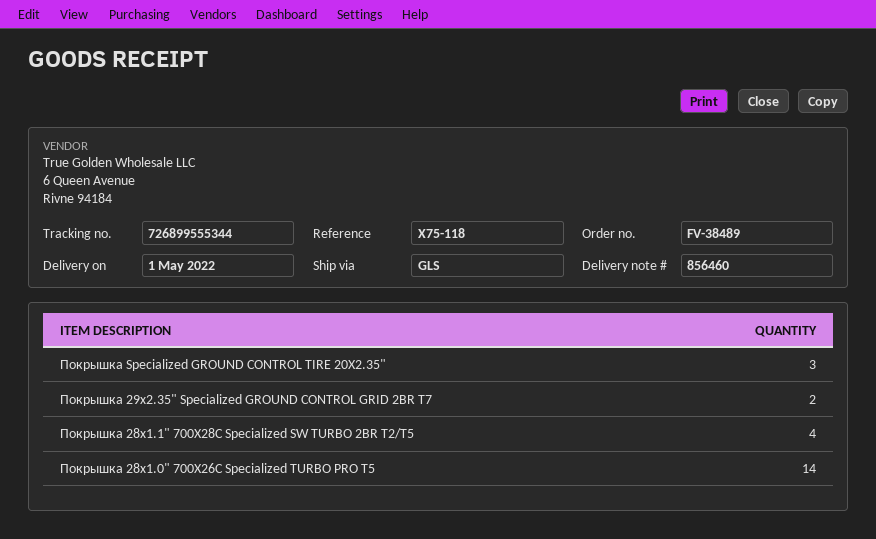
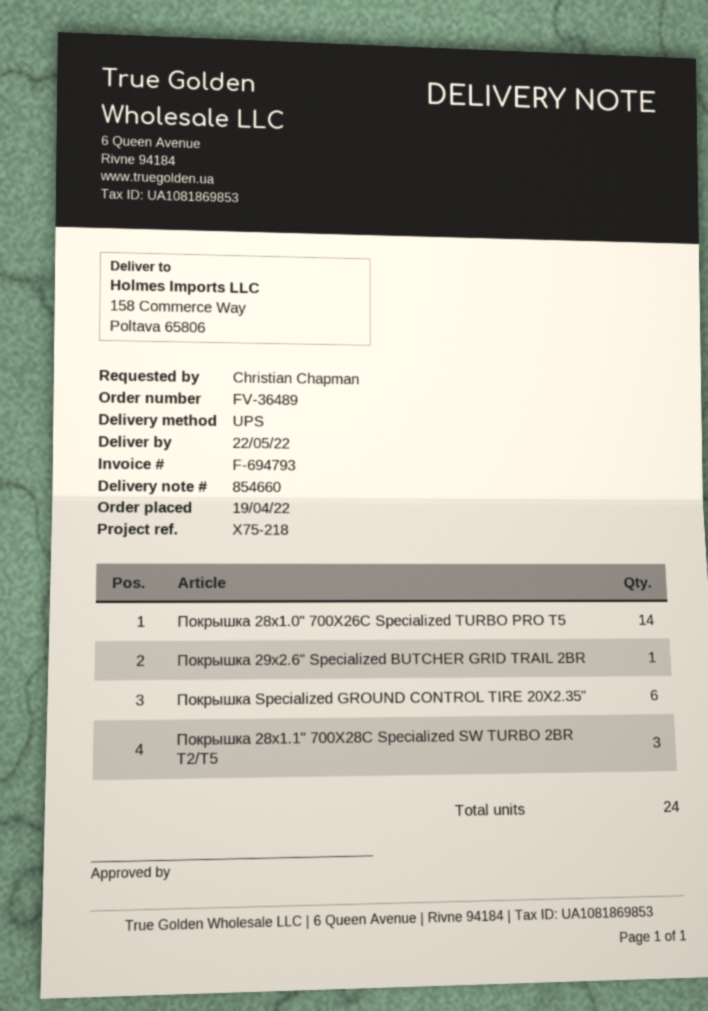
order number: FV-38489 -> FV-36489
delivery note number: 856460 -> 854660
delivery date: 2022-05-01 -> 2022-05-22
reference: X75-118 -> X75-218
shipping method: GLS -> UPS
Покрышка Specialized GROUND CONTROL TIRE 20X2.35": 3 -> 6
Покрышка 29х2.35" Specialized GROUND CONTROL GRID 2BR T7: 2 -> none
Покрышка 28х1.1" 700X28C Specialized SW TURBO 2BR T2/T5: 4 -> 3
Покрышка 29х2.6" Specialized BUTCHER GRID TRAIL 2BR: none -> 1

